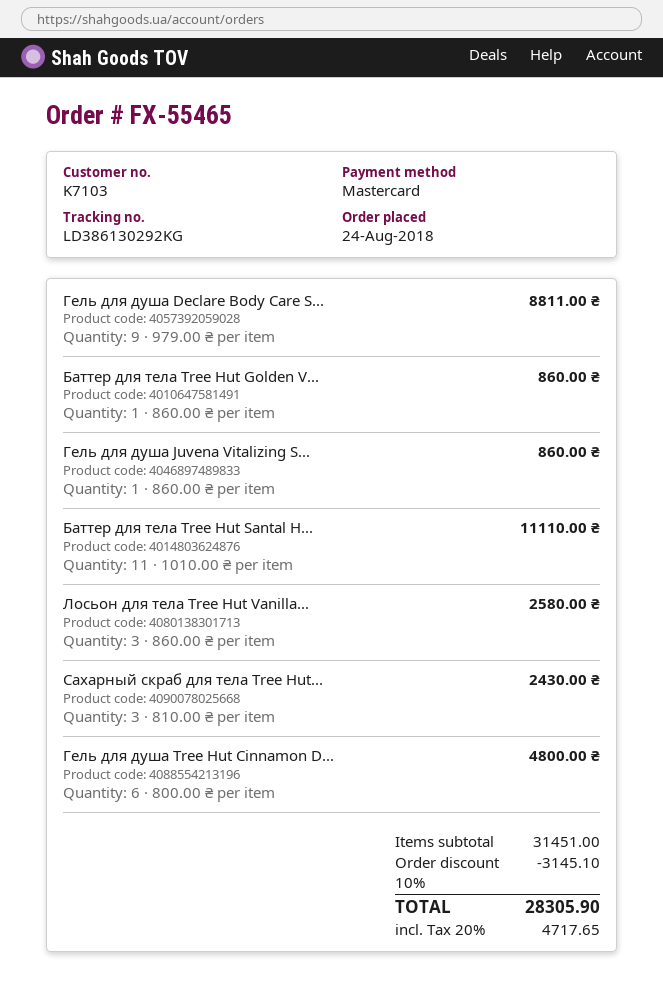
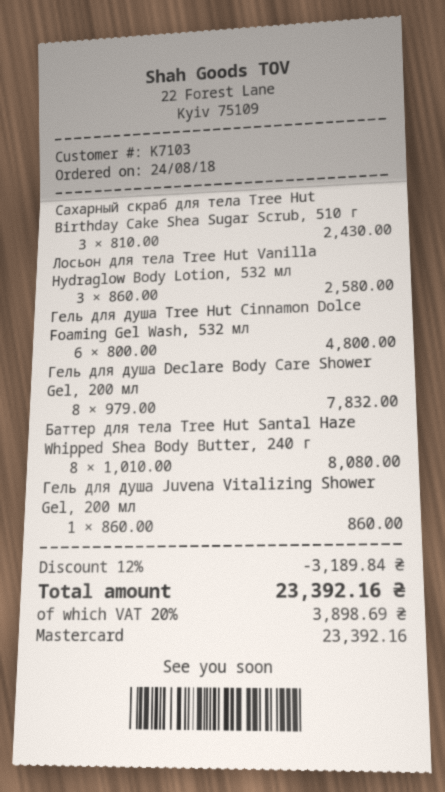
Гель для душа Declare Body Care S...: 9 x 979.00 = 8811.00 -> 8 x 979.00 = 7832.00
Баттер для тела Tree Hut Golden V...: 1 x 860.00 = 860.00 -> none
Баттер для тела Tree Hut Santal H...: 11 x 1010.00 = 11110.00 -> 8 x 1010.00 = 8080.00
discount: 10% = 3145.10 -> 12% = 3189.84
tax: 20% = 4717.65 -> 20% = 3898.69
total: 28305.90 -> 23392.16

